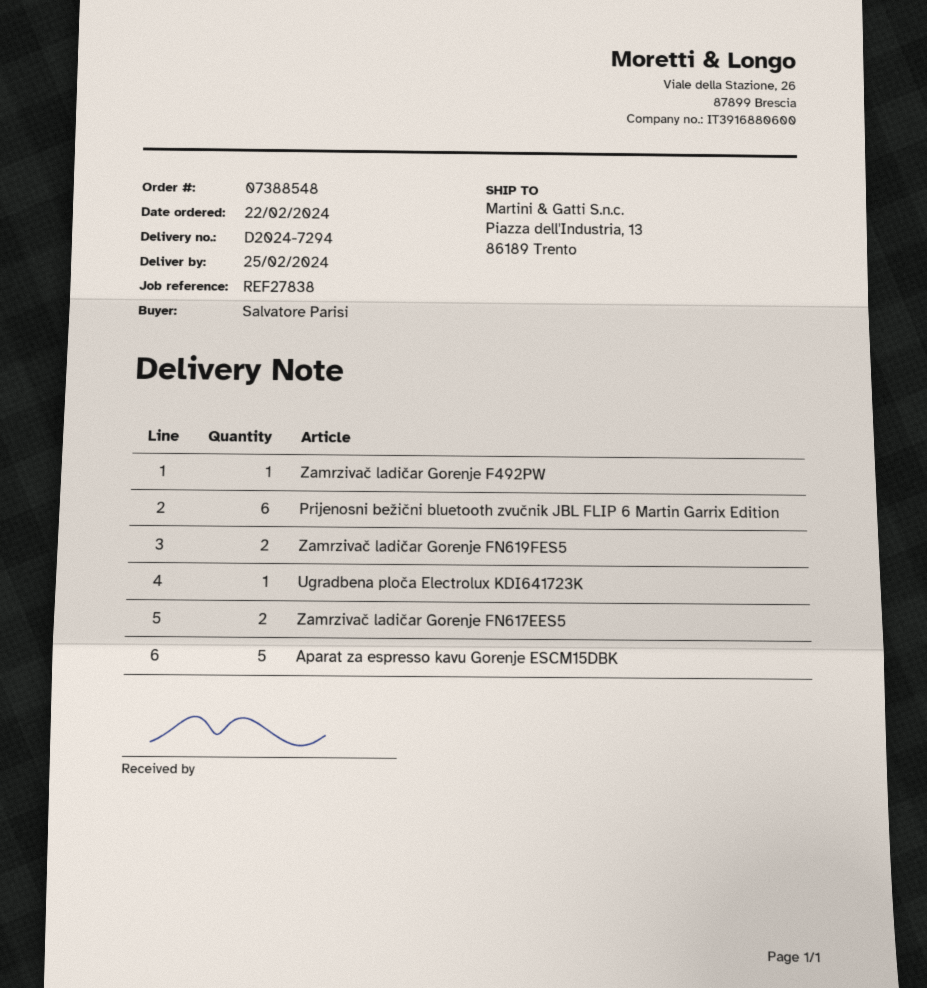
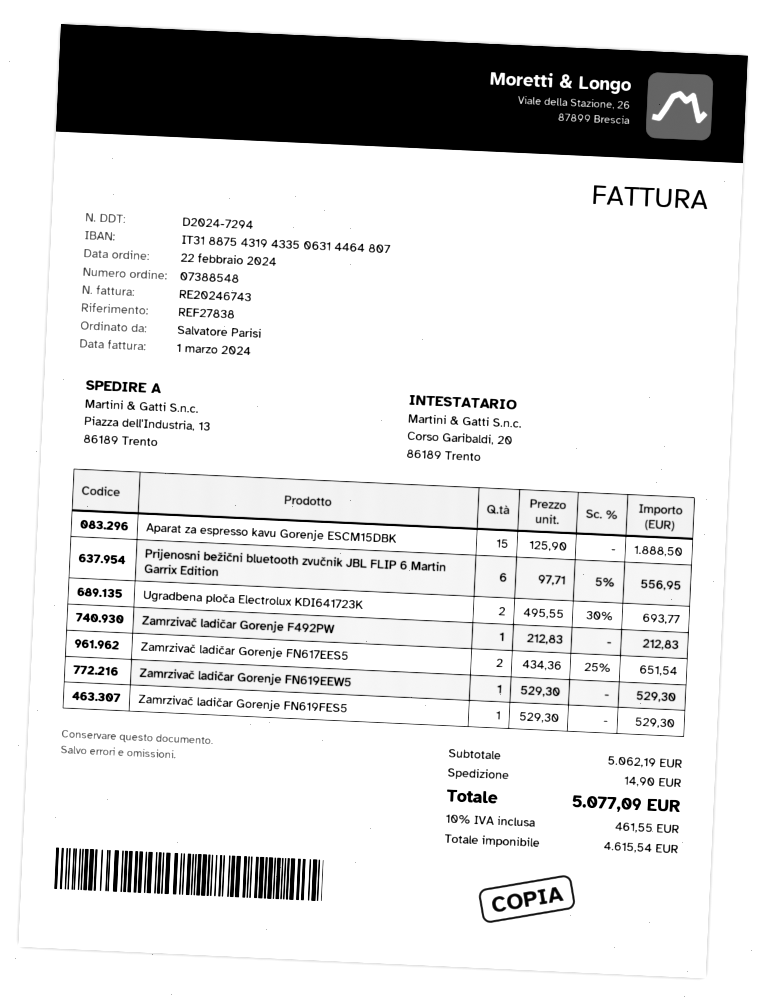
Zamrzivač ladičar Gorenje FN619FES5: 2 -> 1
Ugradbena ploča Electrolux KDI641723K: 1 -> 2
Aparat za espresso kavu Gorenje ESCM15DBK: 5 -> 15
Zamrzivač ladičar Gorenje FN619EEW5: none -> 1

